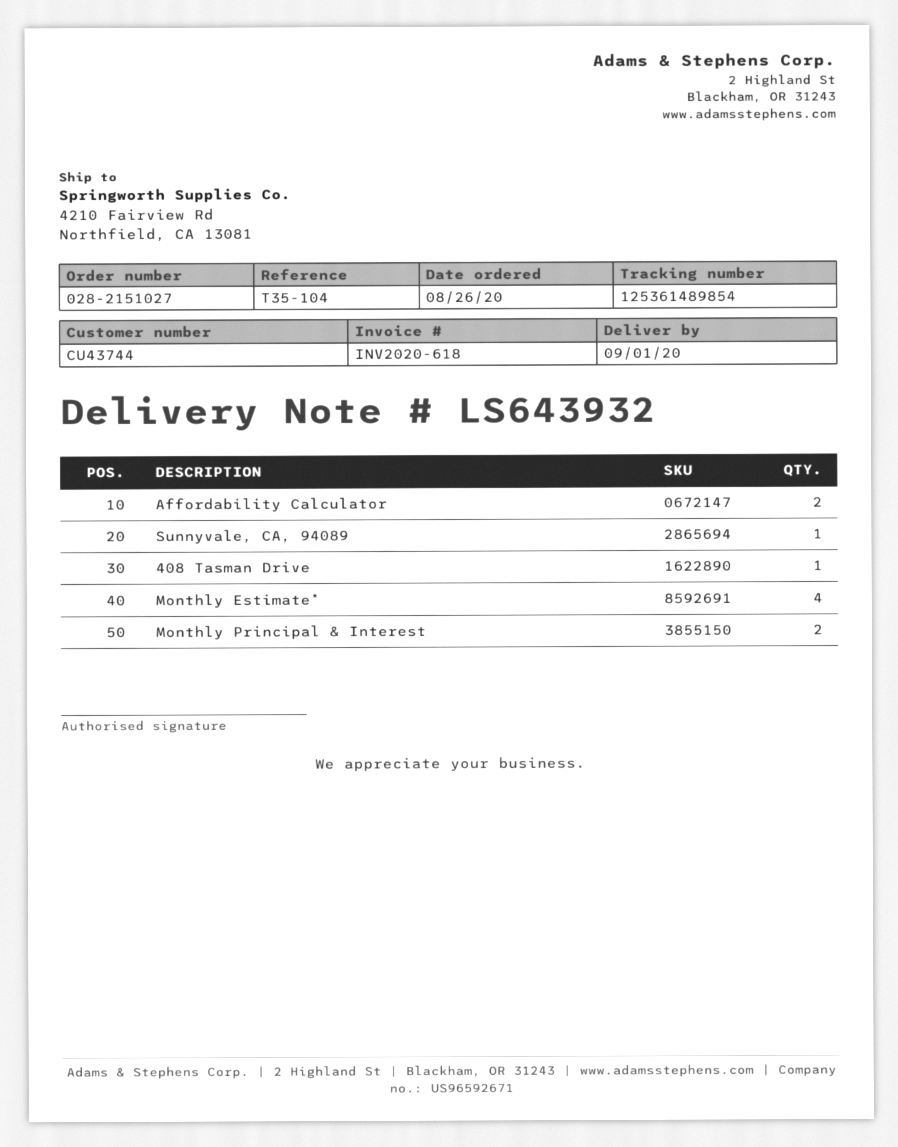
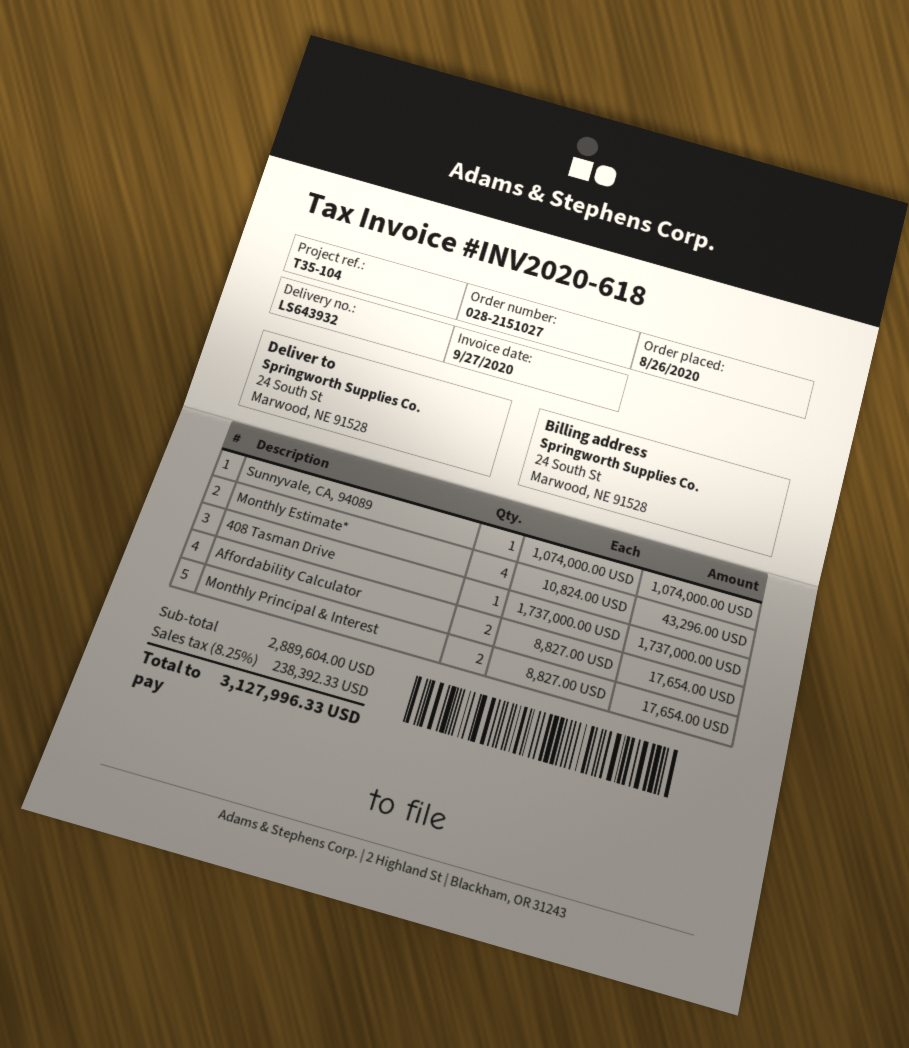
ship to: 4210 Fairview Rd, Northfield, CA 13081 -> 24 South St, Marwood, NE 91528

